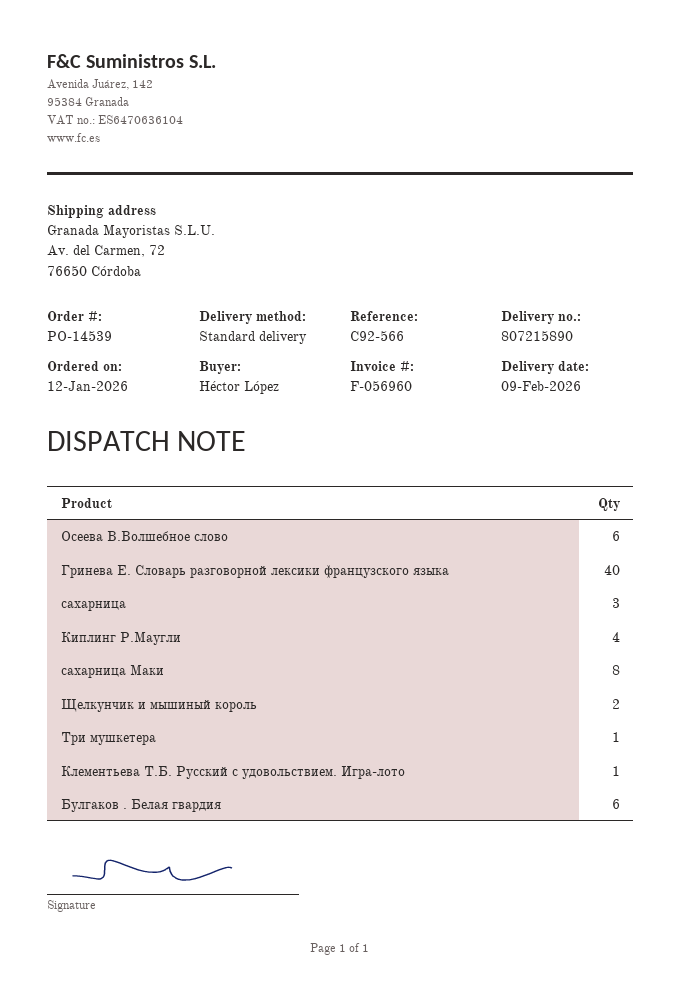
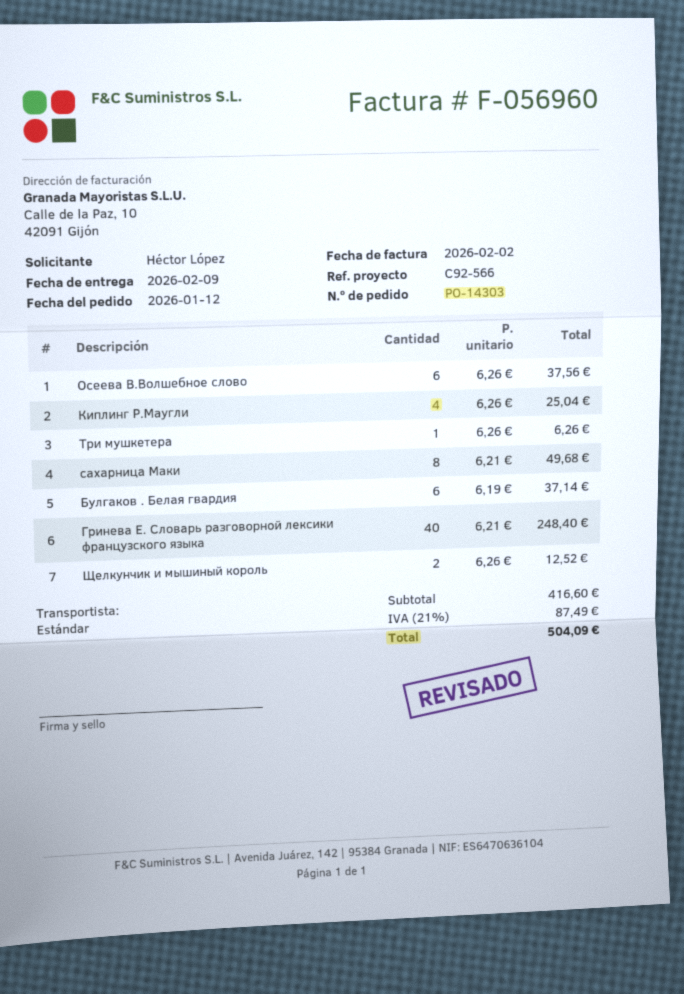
order number: PO-14539 -> PO-14303
сахарница: 3 -> none
Клементьева Т.Б. Русский с удовольствием. Игра-лото: 1 -> none

